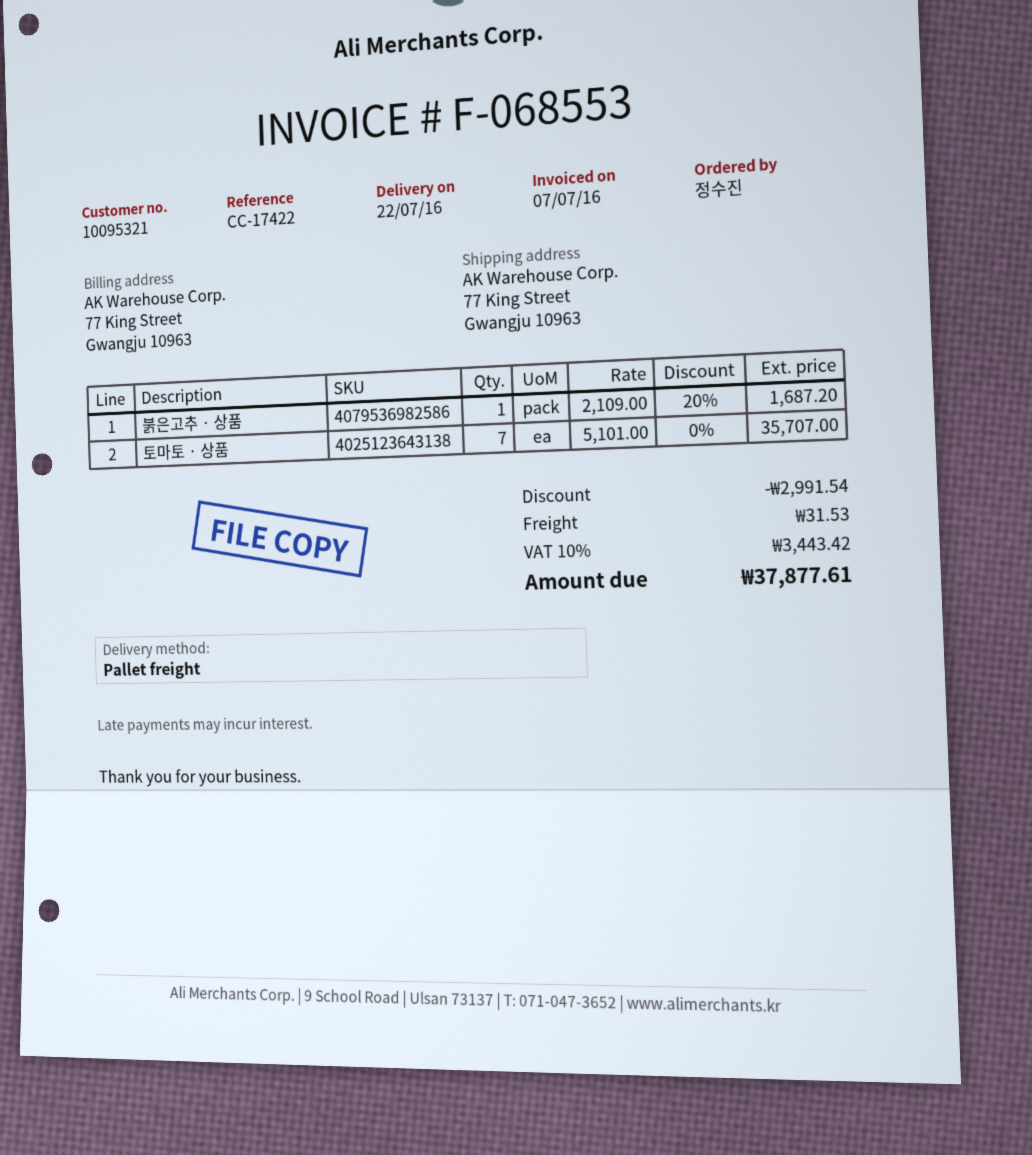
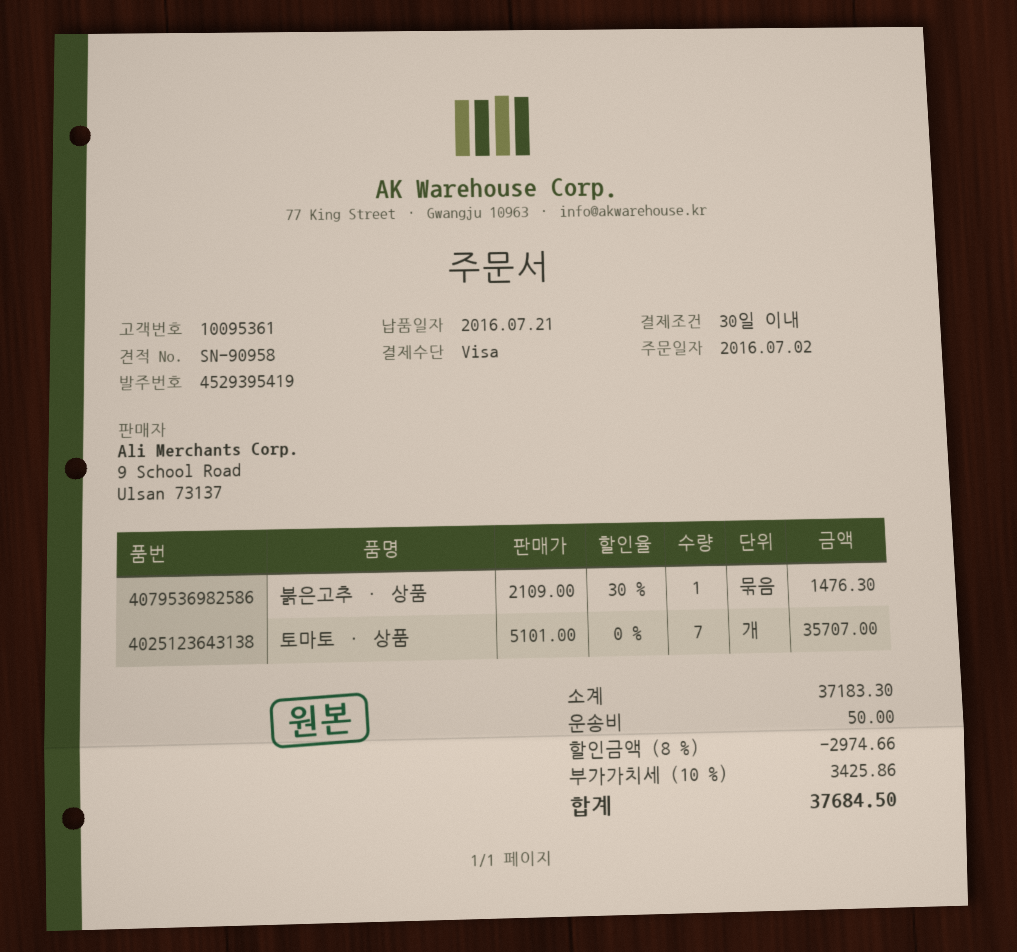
delivery date: 2016-07-22 -> 2016-07-21
customer number: 10095321 -> 10095361
붉은고추 · 상품: 1 x 2109.00 - 20% = 1687.20 -> 1 x 2109.00 - 30% = 1476.30
discount: 2991.54 -> 2974.66
shipping: 31.53 -> 50.00
tax: 10% = 3443.42 -> 10% = 3425.86
total: 37877.61 -> 37684.50

